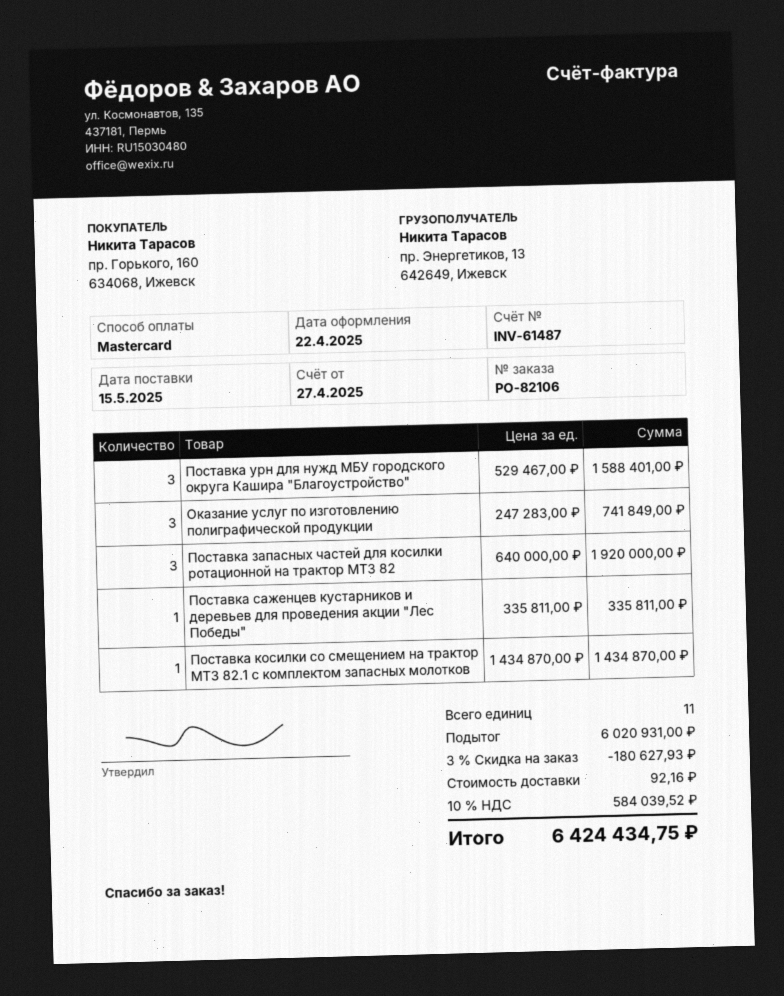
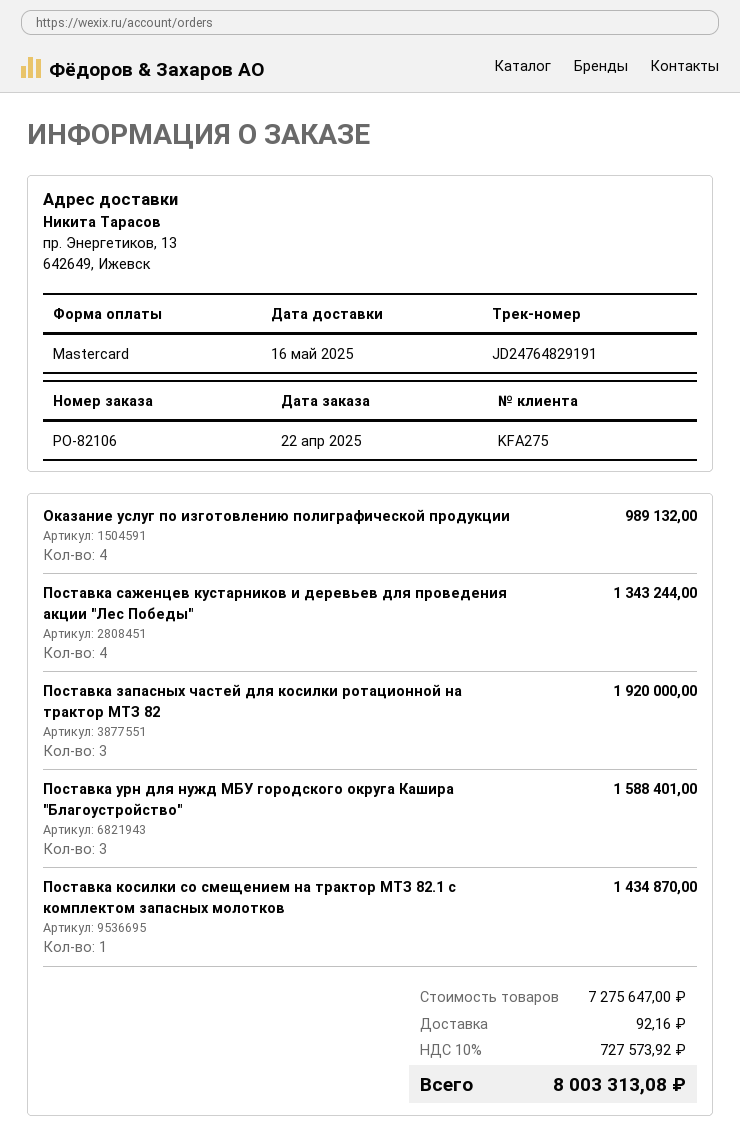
delivery date: 2025-05-15 -> 2025-05-16
Оказание услуг по изготовлению полиграфической продукции: 3 for 741849.00 -> 4 for 989132.00
Поставка саженцев кустарников и деревьев для проведения акции "Лес Победы": 1 for 335811.00 -> 4 for 1343244.00
subtotal: 6020931.00 -> 7275647.00
discount: 3% = 180627.93 -> none
tax: 10% = 584039.52 -> 10% = 727573.92
total: 6424434.75 -> 8003313.08

